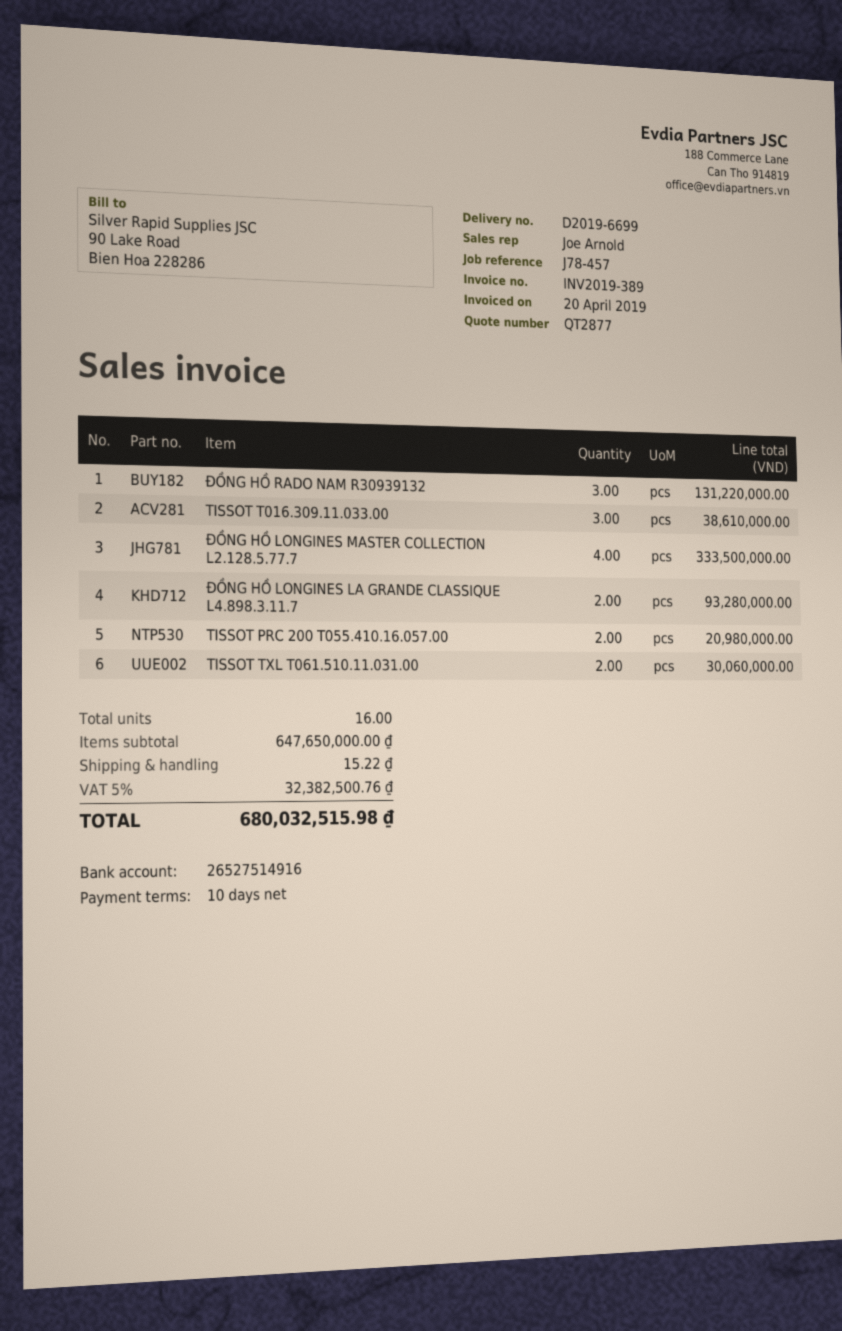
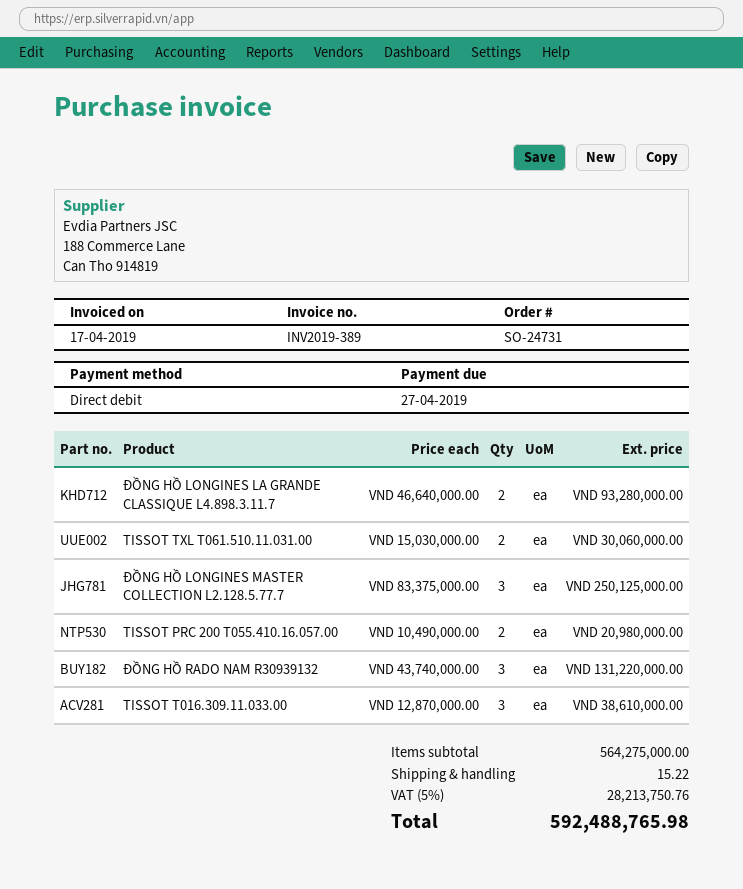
invoice date: 2019-04-20 -> 2019-04-17
ĐỒNG HỒ LONGINES MASTER COLLECTION L2.128.5.77.7: 4 for 333500000.00 -> 3 for 250125000.00
subtotal: 647650000.00 -> 564275000.00
tax: 5% = 32382500.76 -> 5% = 28213750.76
total: 680032515.98 -> 592488765.98

